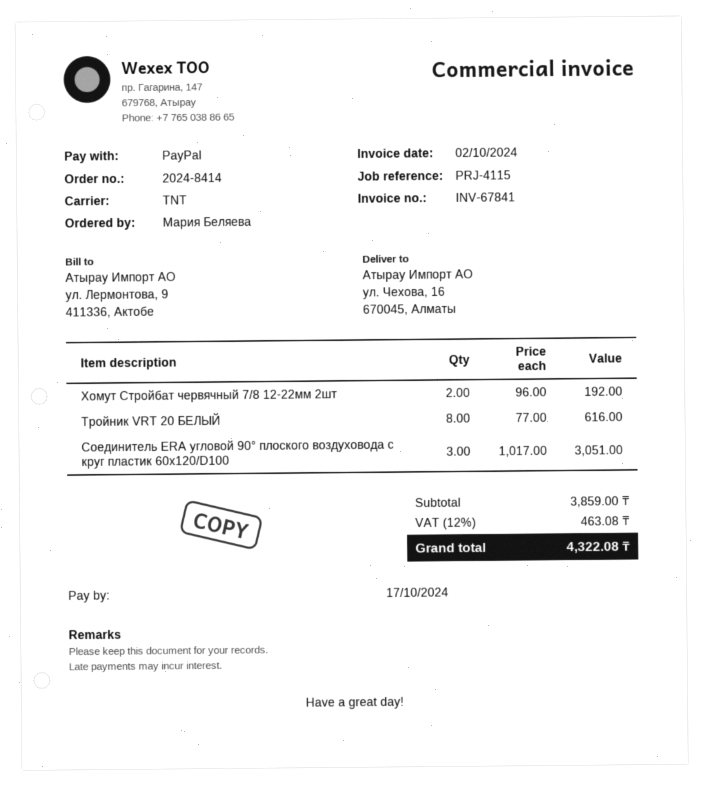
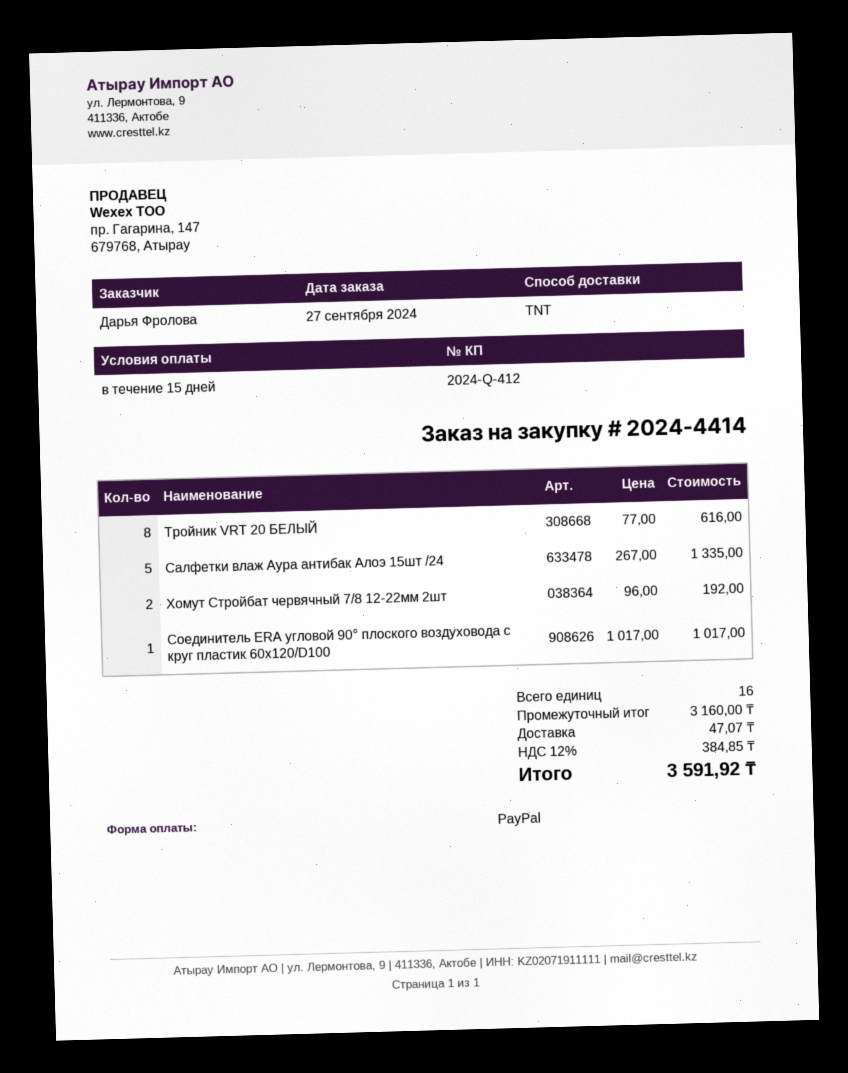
order number: 2024-8414 -> 2024-4414
ordered by: Мария Беляева -> Дарья Фролова
Соединитель ERA угловой 90° плоского воздуховода с круг пластик 60х120/D100: 3 x 1017.00 = 3051.00 -> 1 x 1017.00 = 1017.00
Салфетки влаж Аура антибак Алоэ 15шт /24: none -> 5 x 267.00 = 1335.00
subtotal: 3859.00 -> 3160.00
shipping: none -> 47.07
tax: 12% = 463.08 -> 12% = 384.85
total: 4322.08 -> 3591.92

